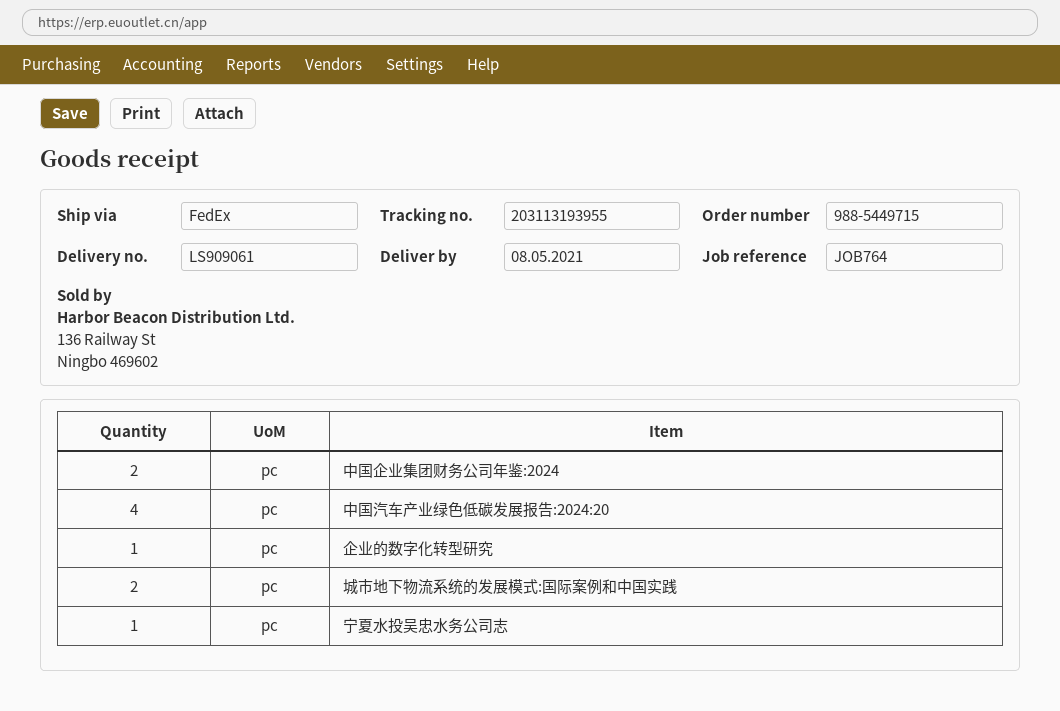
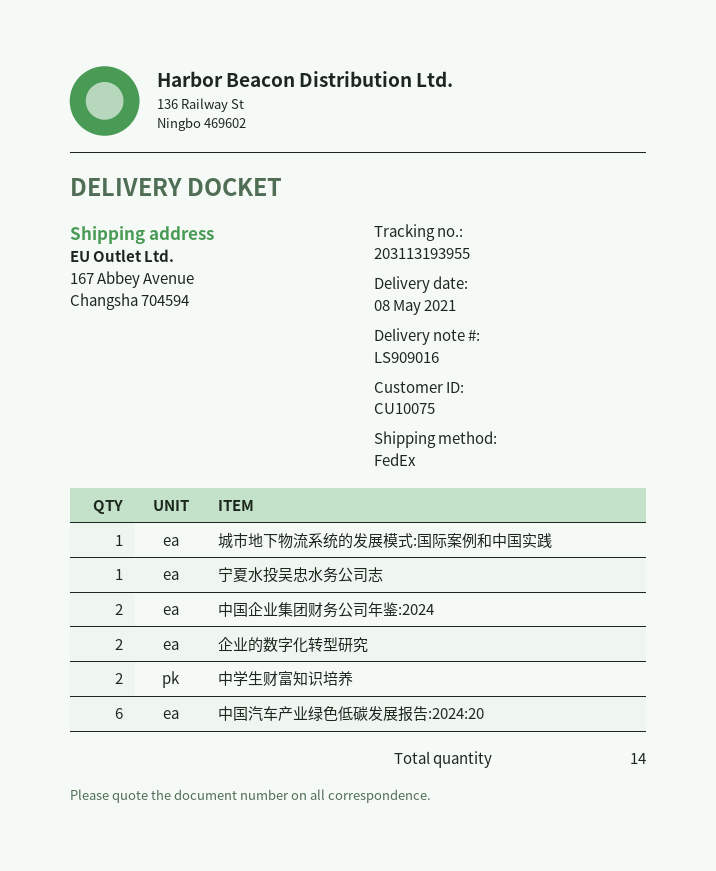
delivery note number: LS909061 -> LS909016
中国汽车产业绿色低碳发展报告:2024:20: 4 -> 6
企业的数字化转型研究: 1 -> 2
城市地下物流系统的发展模式:国际案例和中国实践: 2 -> 1
中学生财富知识培养: none -> 2

